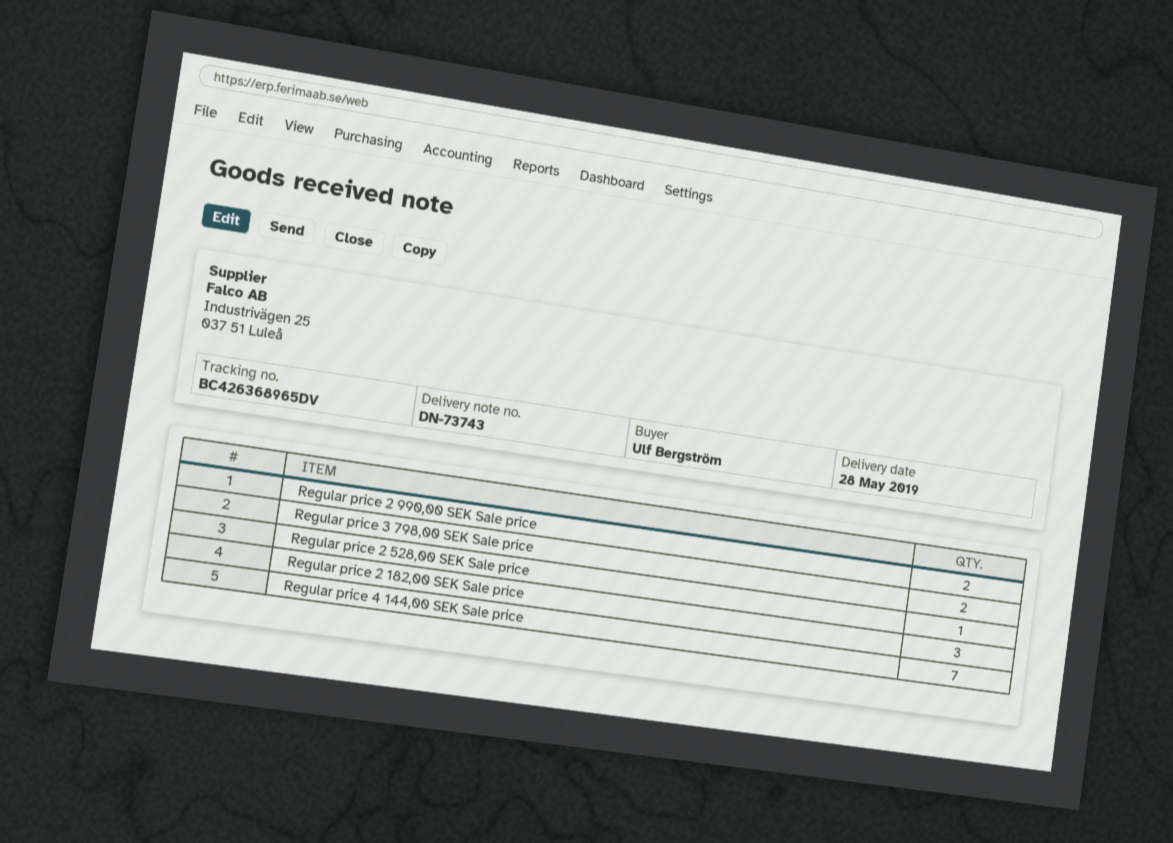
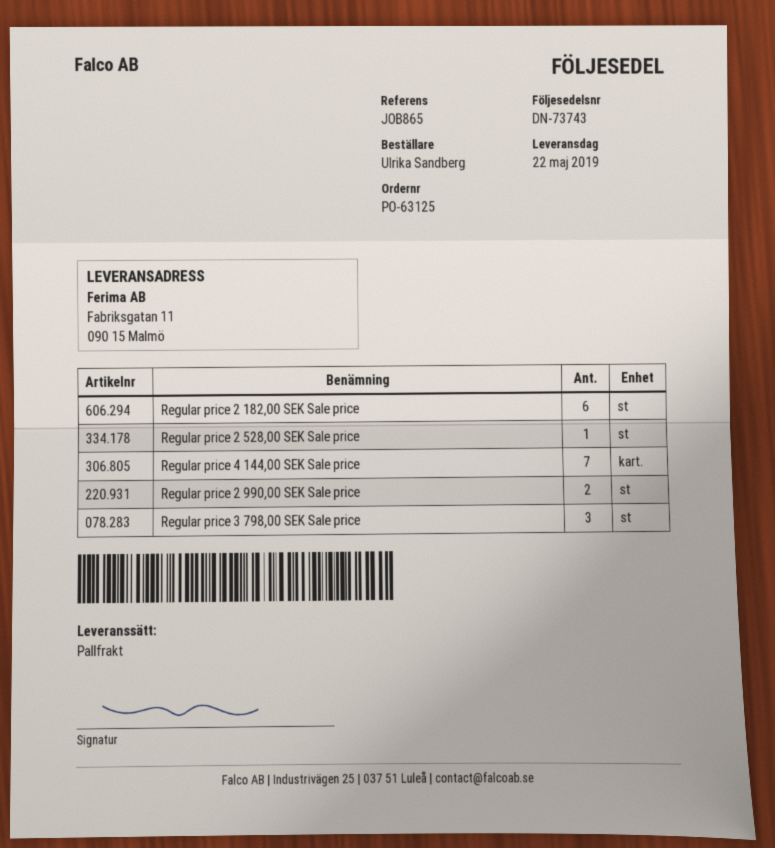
delivery date: 2019-05-28 -> 2019-05-22
ordered by: Ulf Bergström -> Ulrika Sandberg
Regular price 3 798,00 SEK Sale price: 2 -> 3
Regular price 2 182,00 SEK Sale price: 3 -> 6

